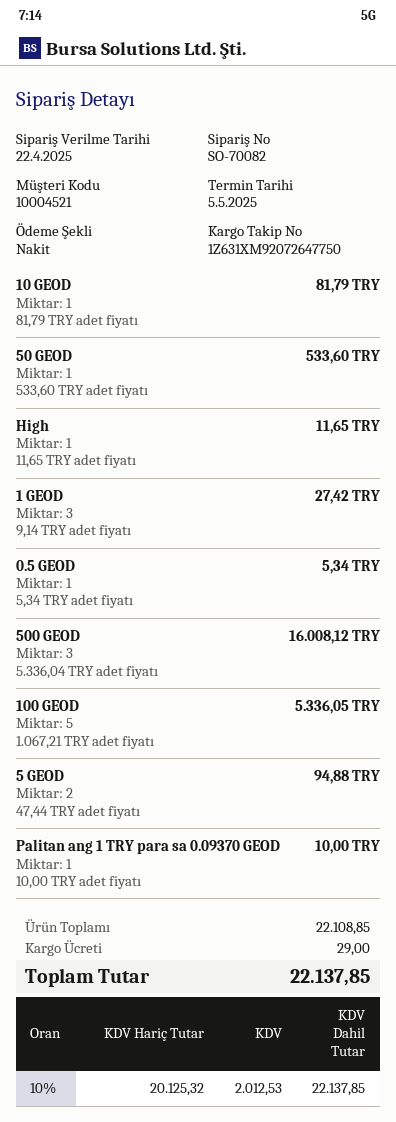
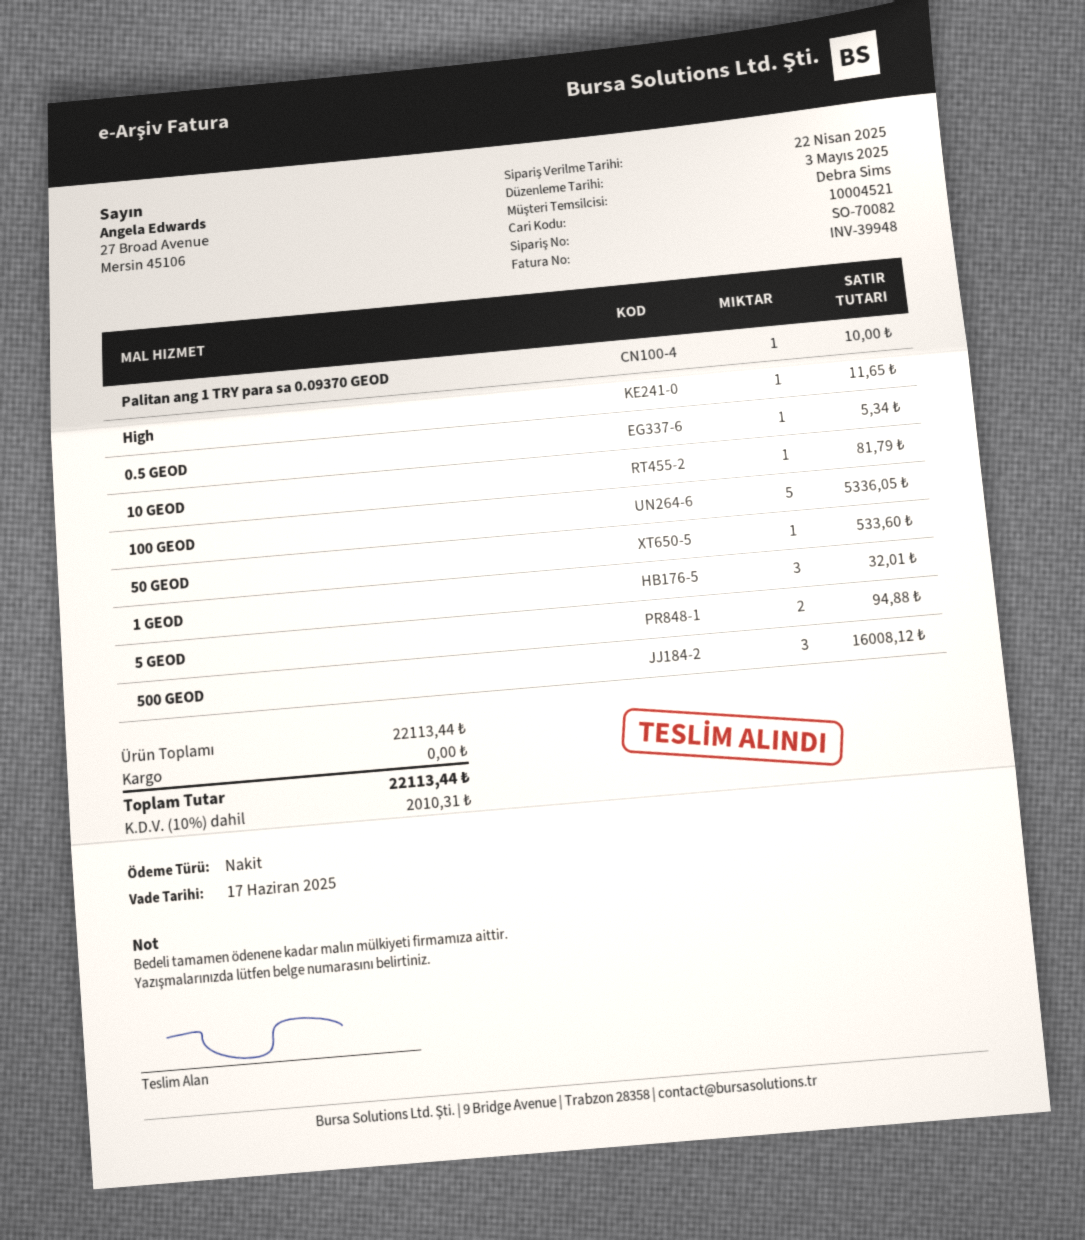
1 GEOD: 3 for 27.42 -> 3 for 32.01
subtotal: 22108.85 -> 22113.44
shipping: 29.00 -> 0.00
tax: 10% = 2012.53 -> 10% = 2010.31
total: 22137.85 -> 22113.44

